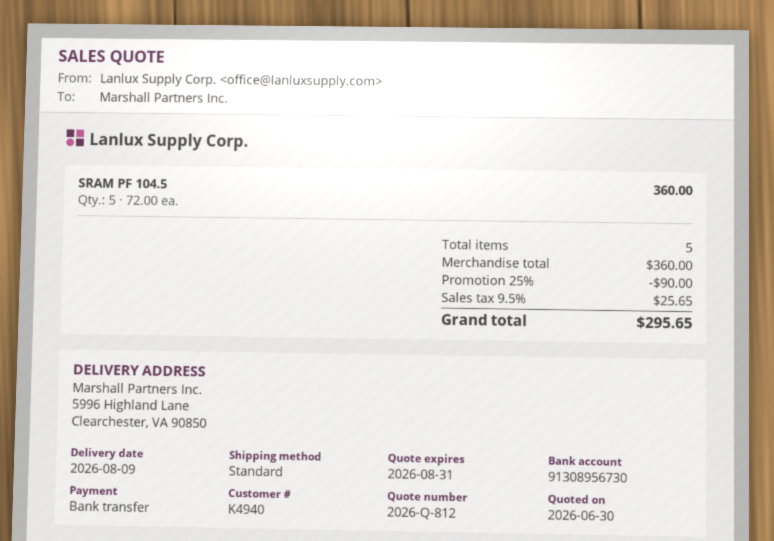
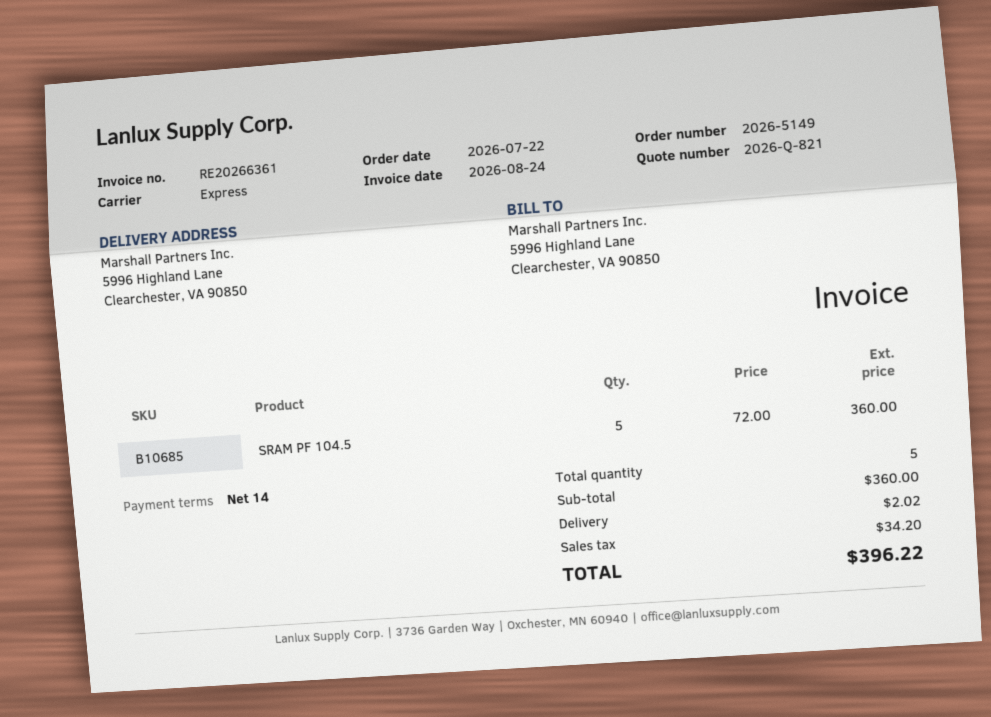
quote number: 2026-Q-812 -> 2026-Q-821
shipping method: standard -> express
discount: 25% = 90.00 -> none
shipping: none -> 2.02
tax: 25.65 -> 34.20
total: 295.65 -> 396.22

